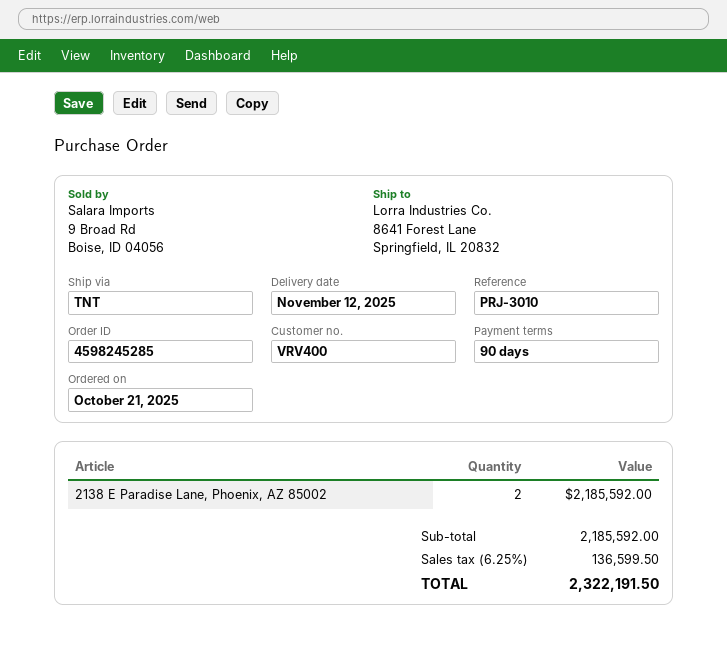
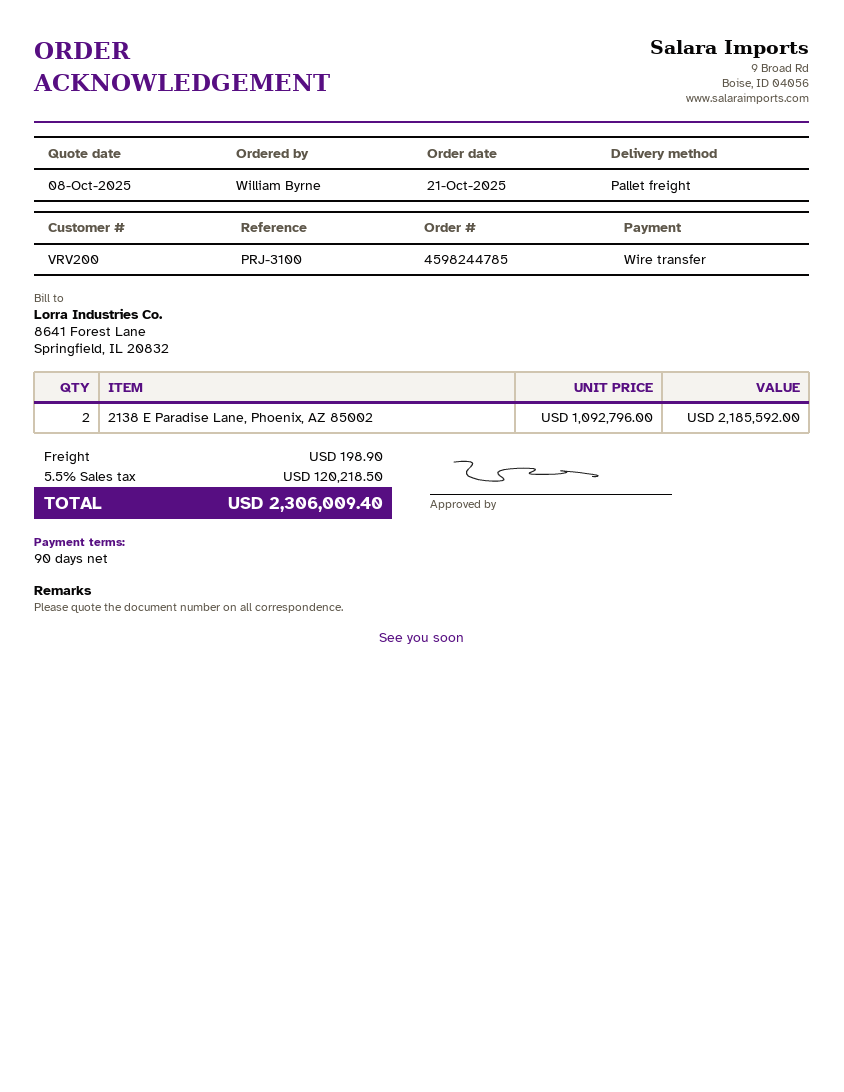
order number: 4598245285 -> 4598244785
customer number: VRV400 -> VRV200
reference: PRJ-3010 -> PRJ-3100
shipping method: TNT -> pallet freight
shipping: none -> 198.90
tax: 6.25% = 136599.50 -> 5.5% = 120218.50
total: 2322191.50 -> 2306009.40

